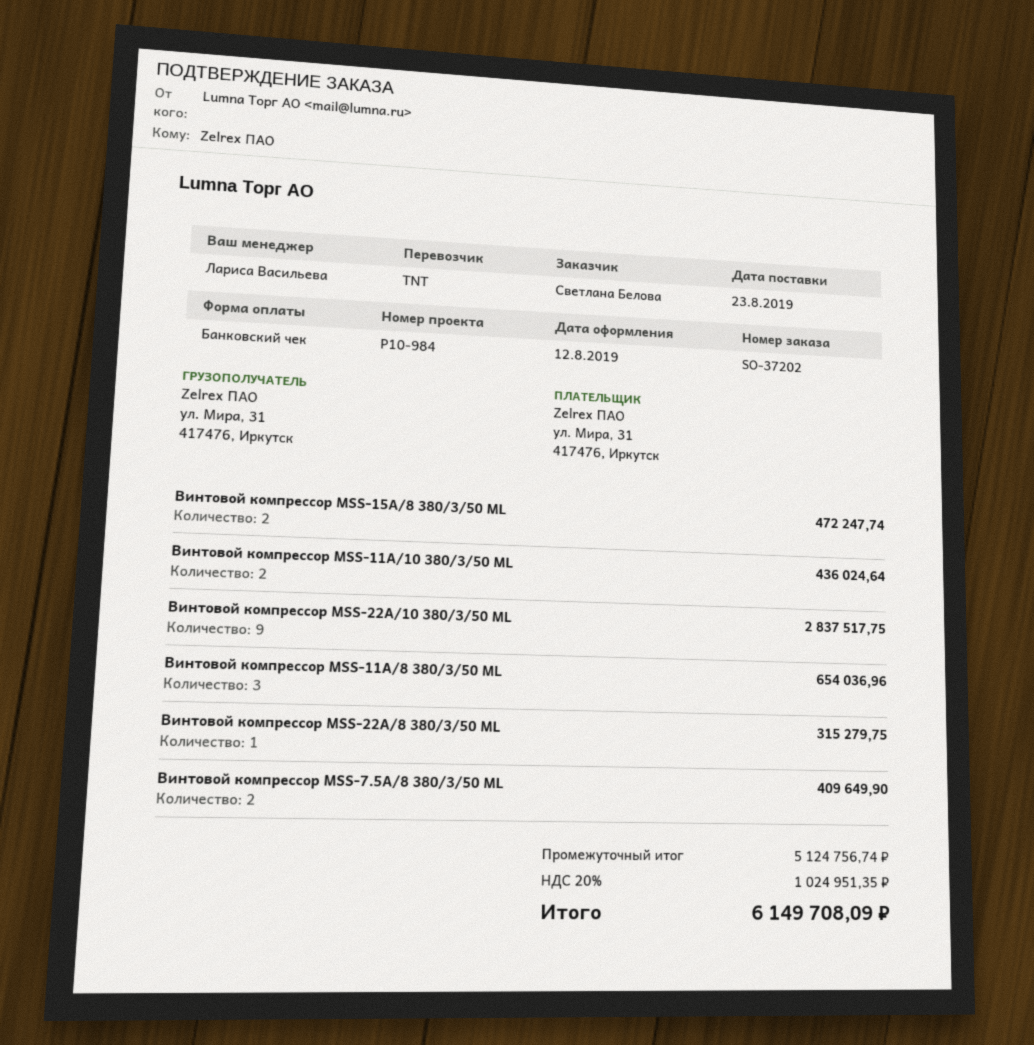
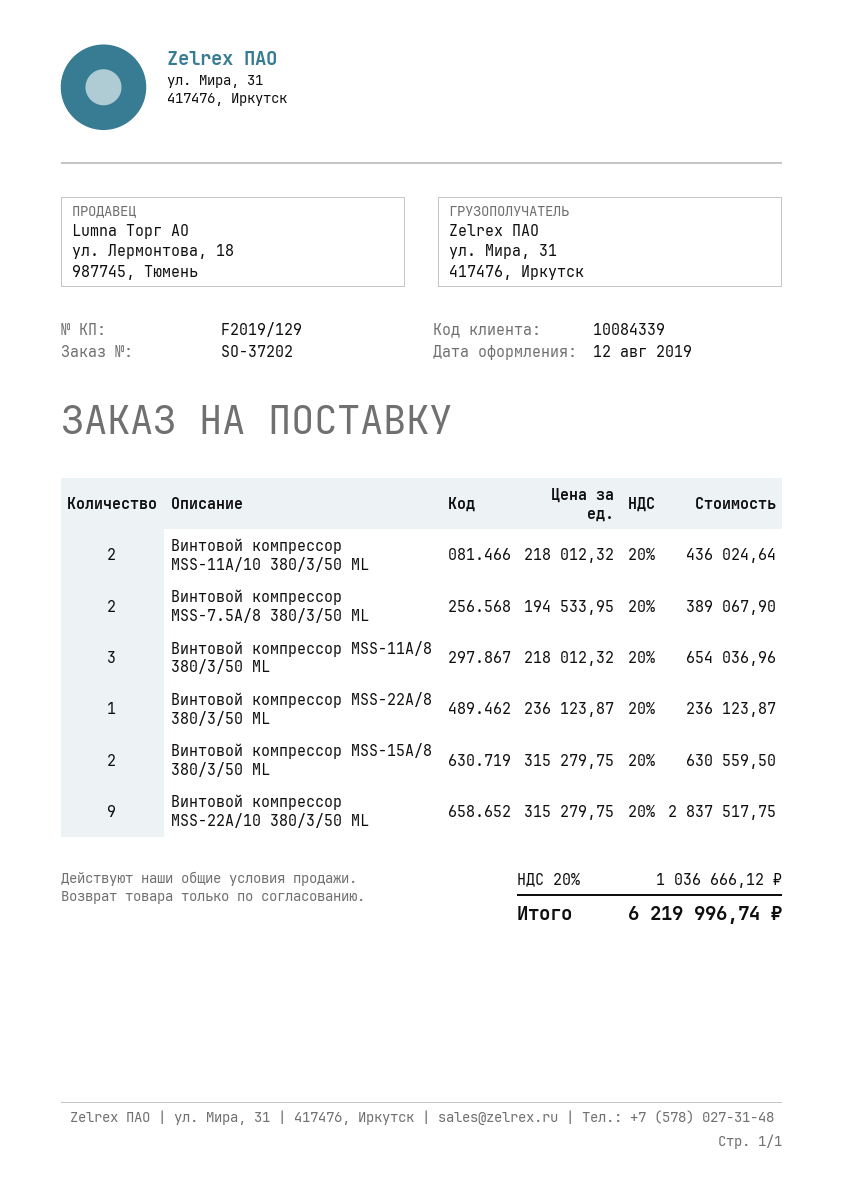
Винтовой компрессор MSS-15A/8 380/3/50 ML: 2 for 472247.74 -> 2 for 630559.50
Винтовой компрессор MSS-22A/8 380/3/50 ML: 1 for 315279.75 -> 1 for 236123.87
Винтовой компрессор MSS-7.5A/8 380/3/50 ML: 2 for 409649.90 -> 2 for 389067.90
tax: 20% = 1024951.35 -> 20% = 1036666.12
total: 6149708.09 -> 6219996.74

